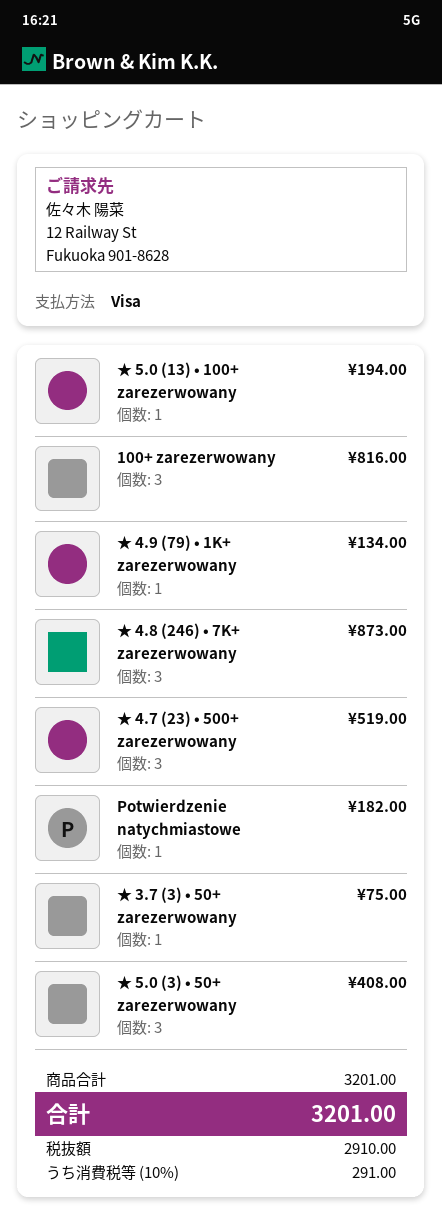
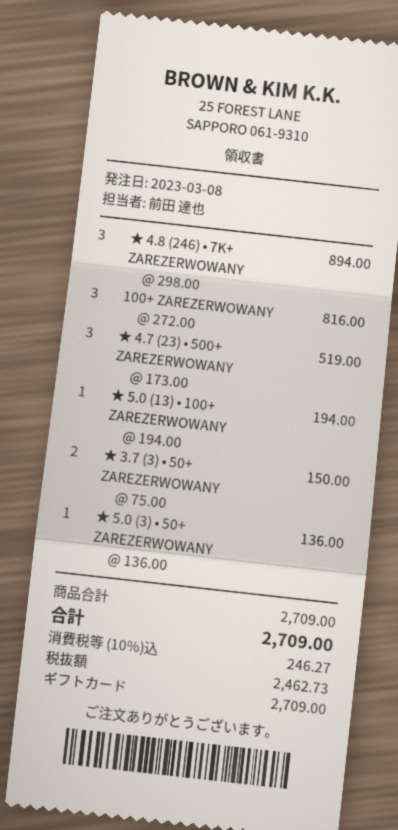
payment method: Visa -> gift card
★ 4.9 (79) • 1K+ zarezerwowany: 1 for 134.00 -> none
★ 4.8 (246) • 7K+ zarezerwowany: 3 for 873.00 -> 3 for 894.00
Potwierdzenie natychmiastowe: 1 for 182.00 -> none
★ 3.7 (3) • 50+ zarezerwowany: 1 for 75.00 -> 2 for 150.00
★ 5.0 (3) • 50+ zarezerwowany: 3 for 408.00 -> 1 for 136.00
subtotal: 3201.00 -> 2709.00
net: 2910.00 -> 2462.73
tax: 10% = 291.00 -> 10% = 246.27
total: 3201.00 -> 2709.00

